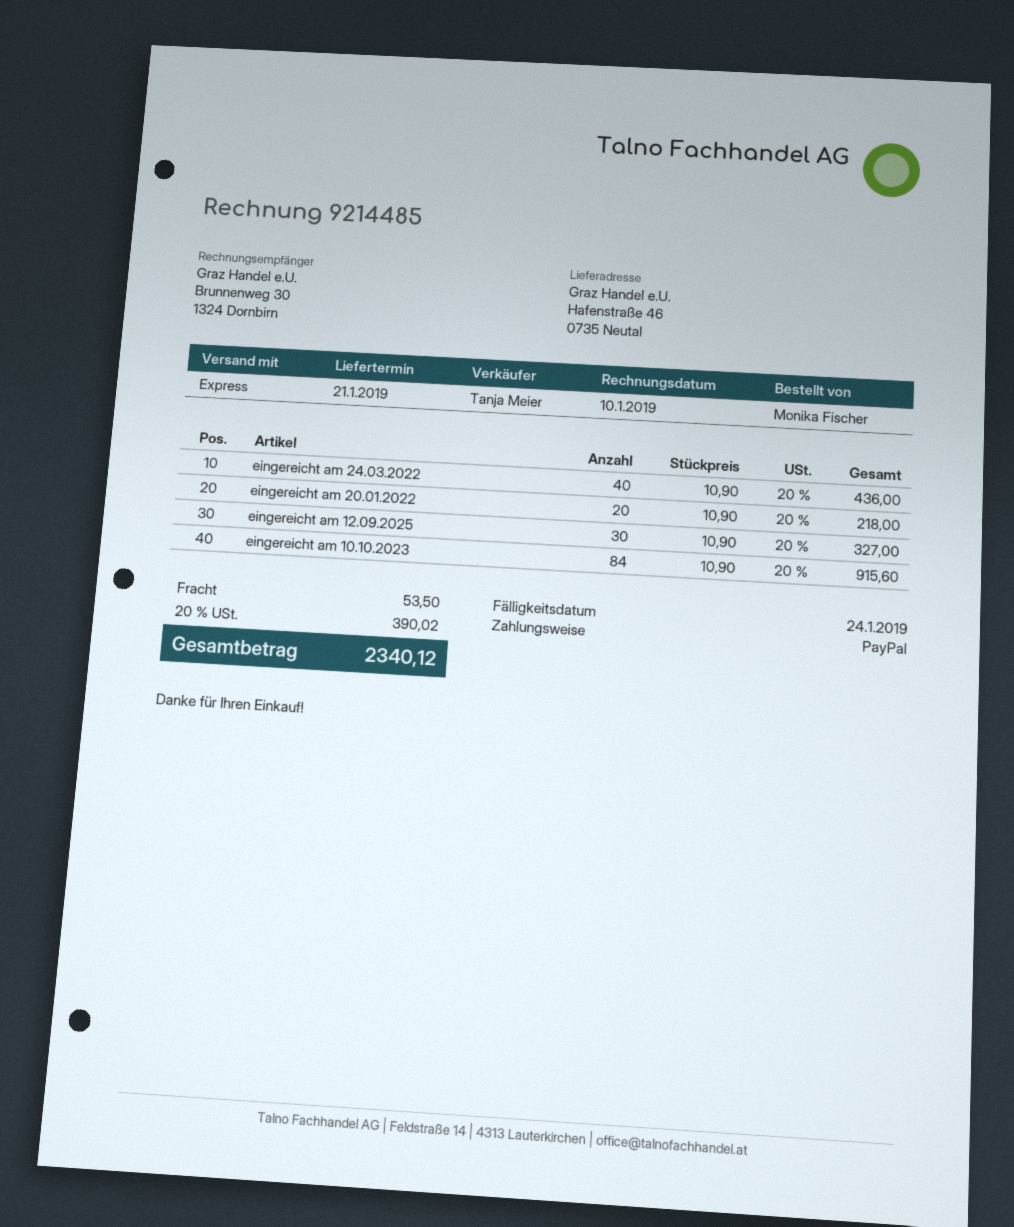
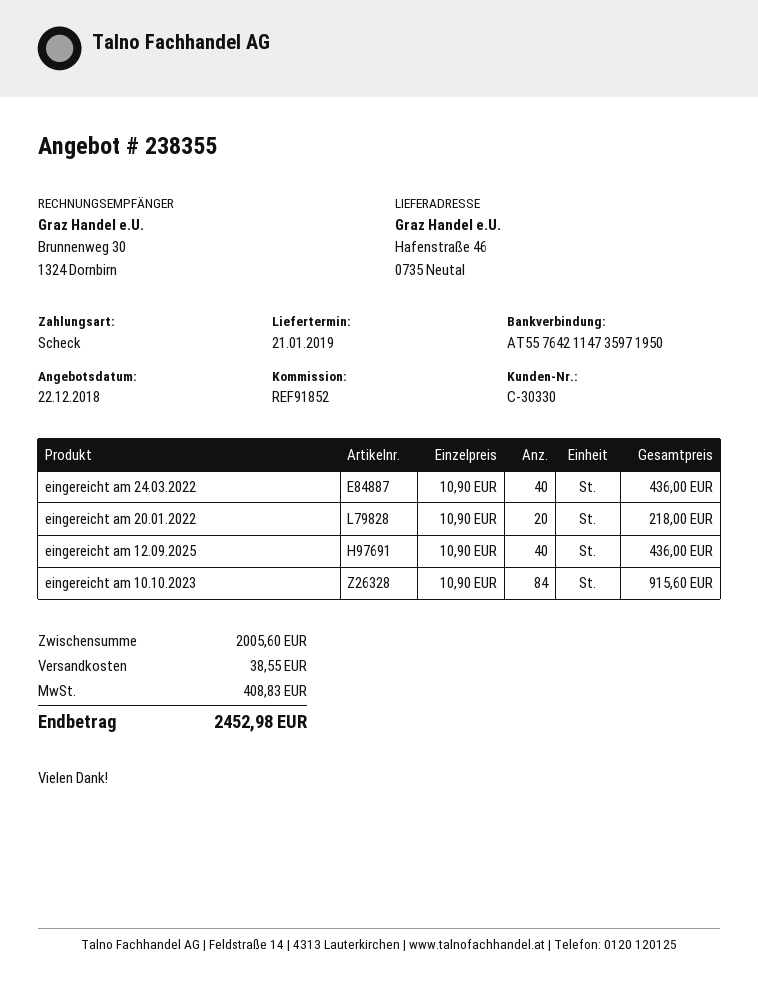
payment method: PayPal -> cheque
eingereicht am 12.09.2025: 30 x 10.90 = 327.00 -> 40 x 10.90 = 436.00
shipping: 53.50 -> 38.55
tax: 390.02 -> 408.83
total: 2340.12 -> 2452.98

